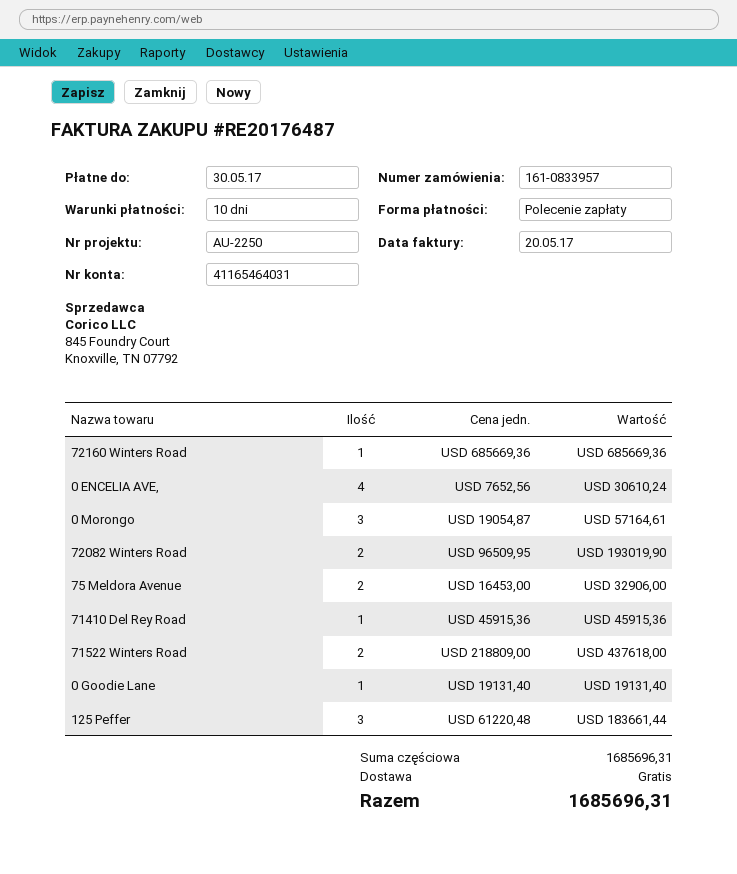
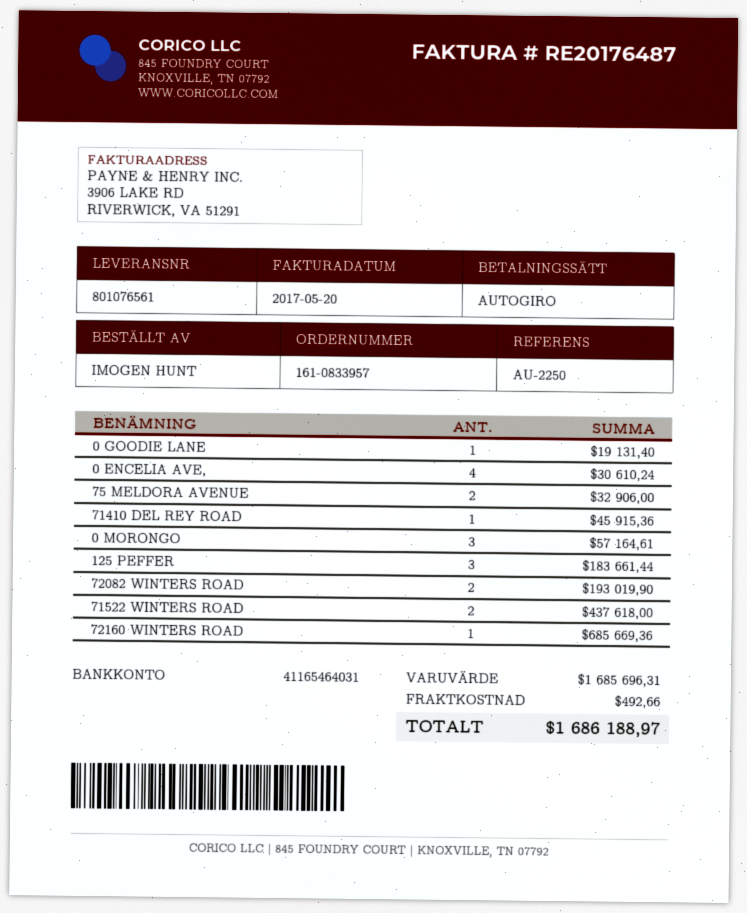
shipping: 0.00 -> 492.66
total: 1685696.31 -> 1686188.97

